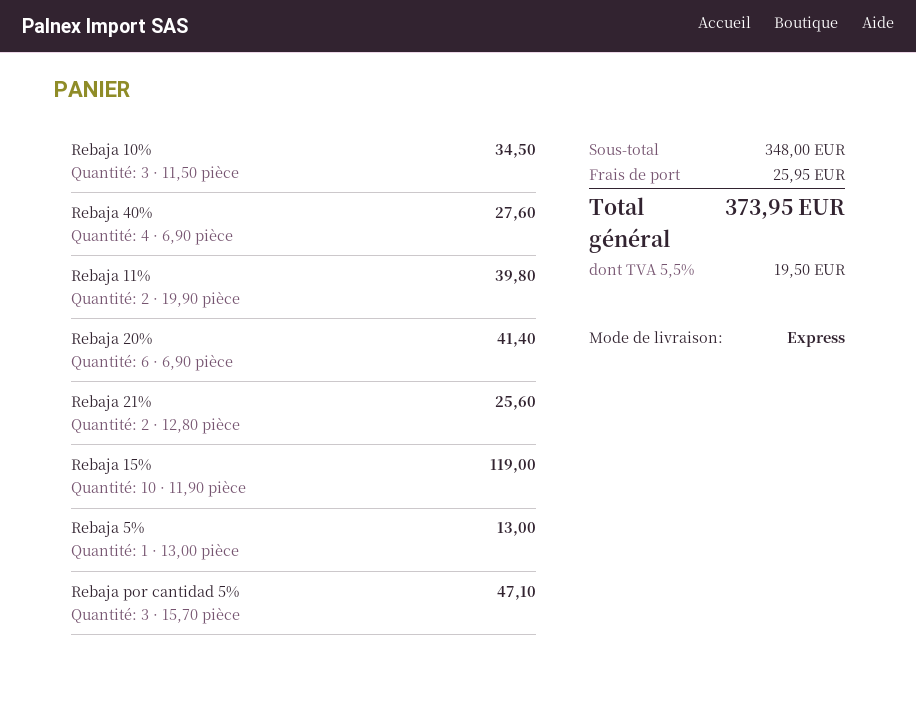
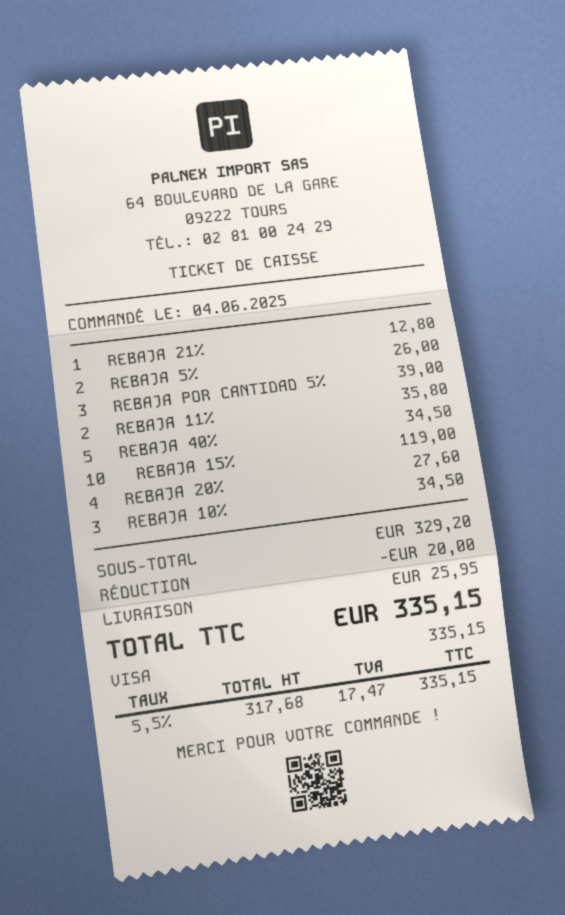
Rebaja 40%: 4 for 27.60 -> 5 for 34.50
Rebaja 11%: 2 for 39.80 -> 2 for 35.80
Rebaja 20%: 6 for 41.40 -> 4 for 27.60
Rebaja 21%: 2 for 25.60 -> 1 for 12.80
Rebaja 5%: 1 for 13.00 -> 2 for 26.00
Rebaja por cantidad 5%: 3 for 47.10 -> 3 for 39.00
subtotal: 348.00 -> 329.20
discount: none -> 20.00
tax: 5.5% = 19.50 -> 5.5% = 17.47
total: 373.95 -> 335.15

